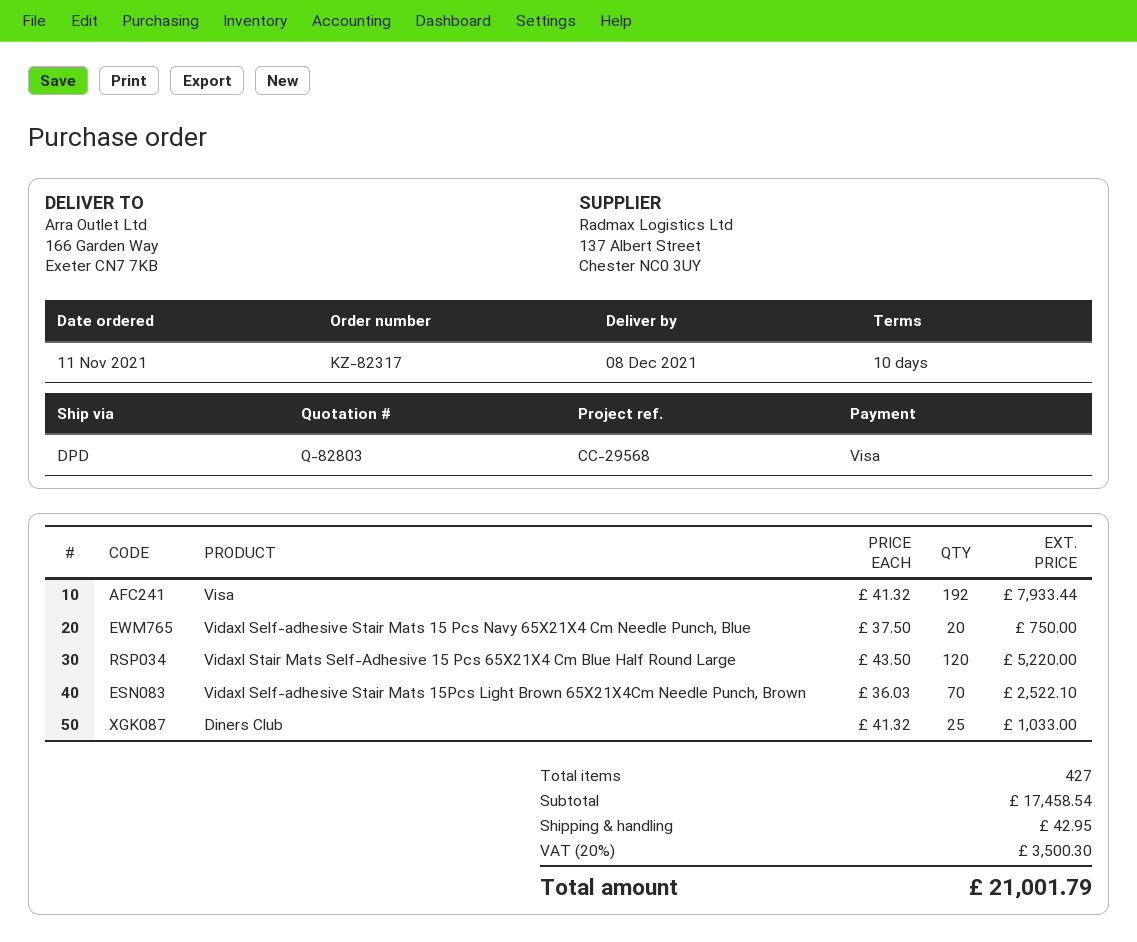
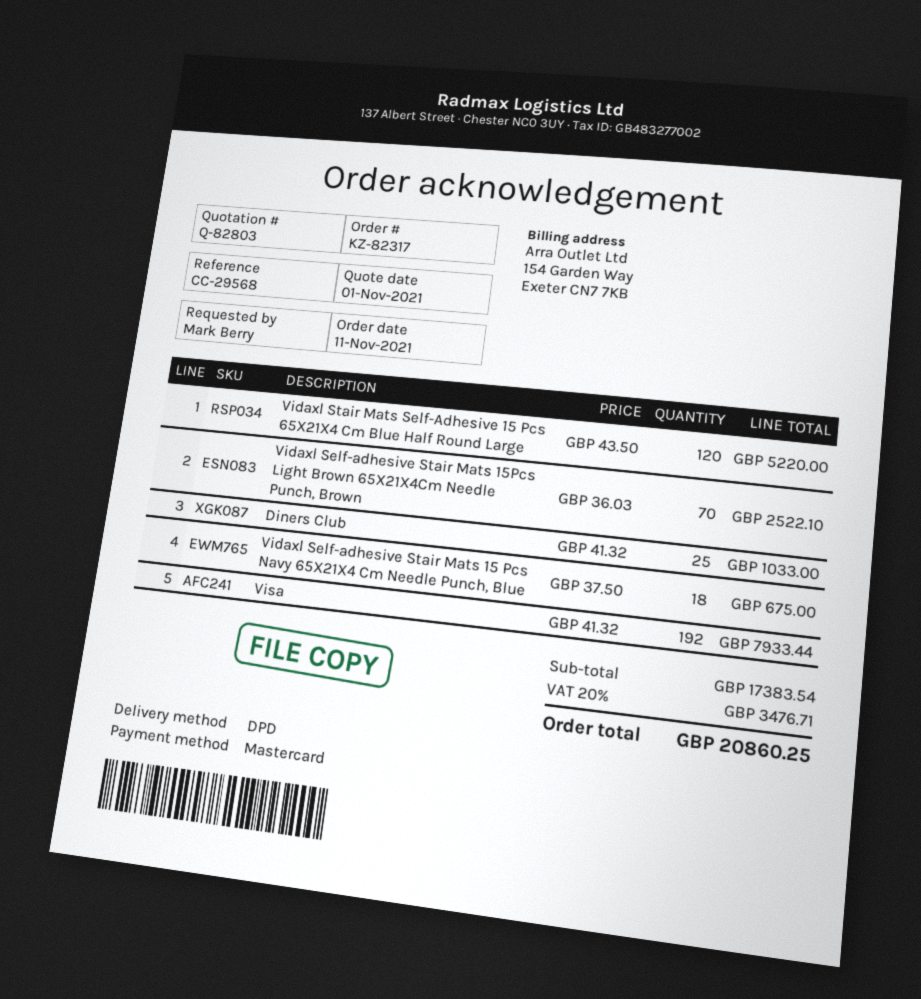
payment method: Visa -> Mastercard
Vidaxl Self-adhesive Stair Mats 15 Pcs Navy 65X21X4 Cm Needle Punch, Blue: 20 x 37.50 = 750.00 -> 18 x 37.50 = 675.00
subtotal: 17458.54 -> 17383.54
shipping: 42.95 -> none
tax: 20% = 3500.30 -> 20% = 3476.71
total: 21001.79 -> 20860.25

